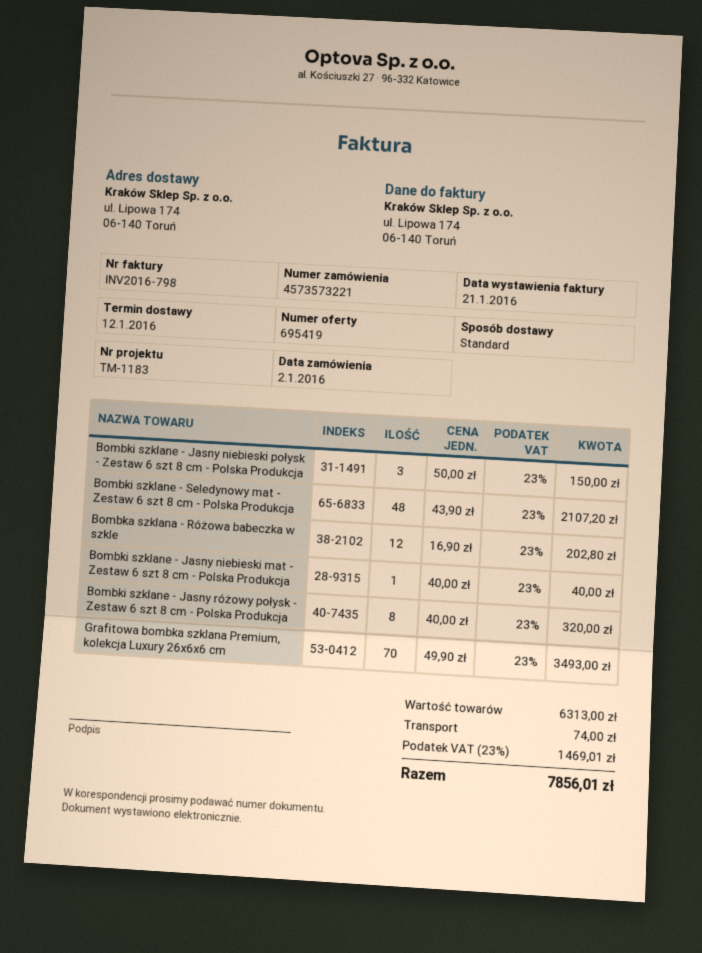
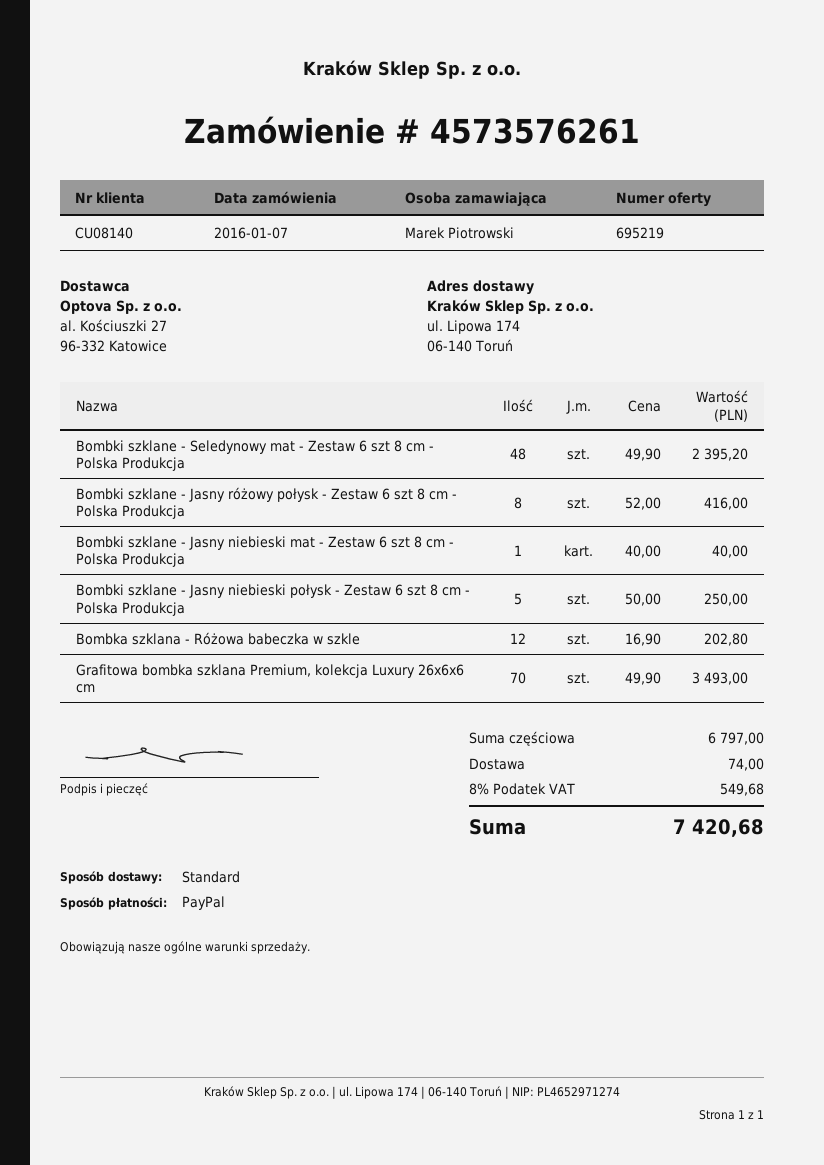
quote number: 695419 -> 695219
order number: 4573573221 -> 4573576261
order date: 2016-01-02 -> 2016-01-07
Bombki szklane - Jasny niebieski połysk - Zestaw 6 szt 8 cm - Polska Produkcja: 3 x 50.00 = 150.00 -> 5 x 50.00 = 250.00
Bombki szklane - Seledynowy mat - Zestaw 6 szt 8 cm - Polska Produkcja: 48 x 43.90 = 2107.20 -> 48 x 49.90 = 2395.20
Bombki szklane - Jasny różowy połysk - Zestaw 6 szt 8 cm - Polska Produkcja: 8 x 40.00 = 320.00 -> 8 x 52.00 = 416.00
subtotal: 6313.00 -> 6797.00
tax: 23% = 1469.01 -> 8% = 549.68
total: 7856.01 -> 7420.68

